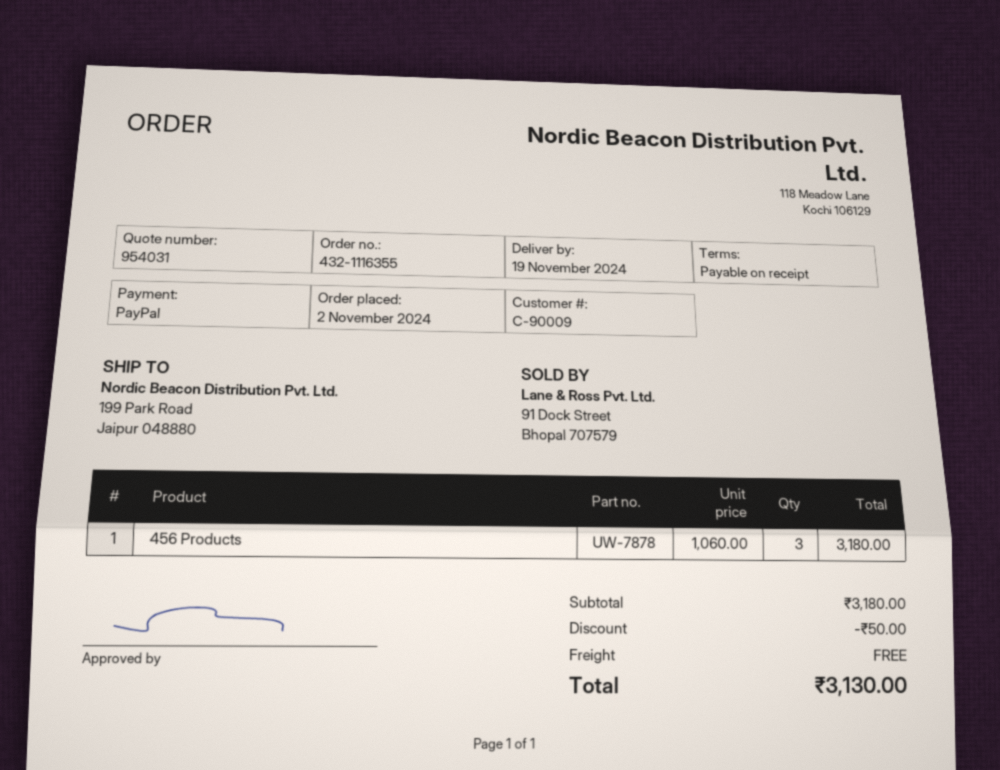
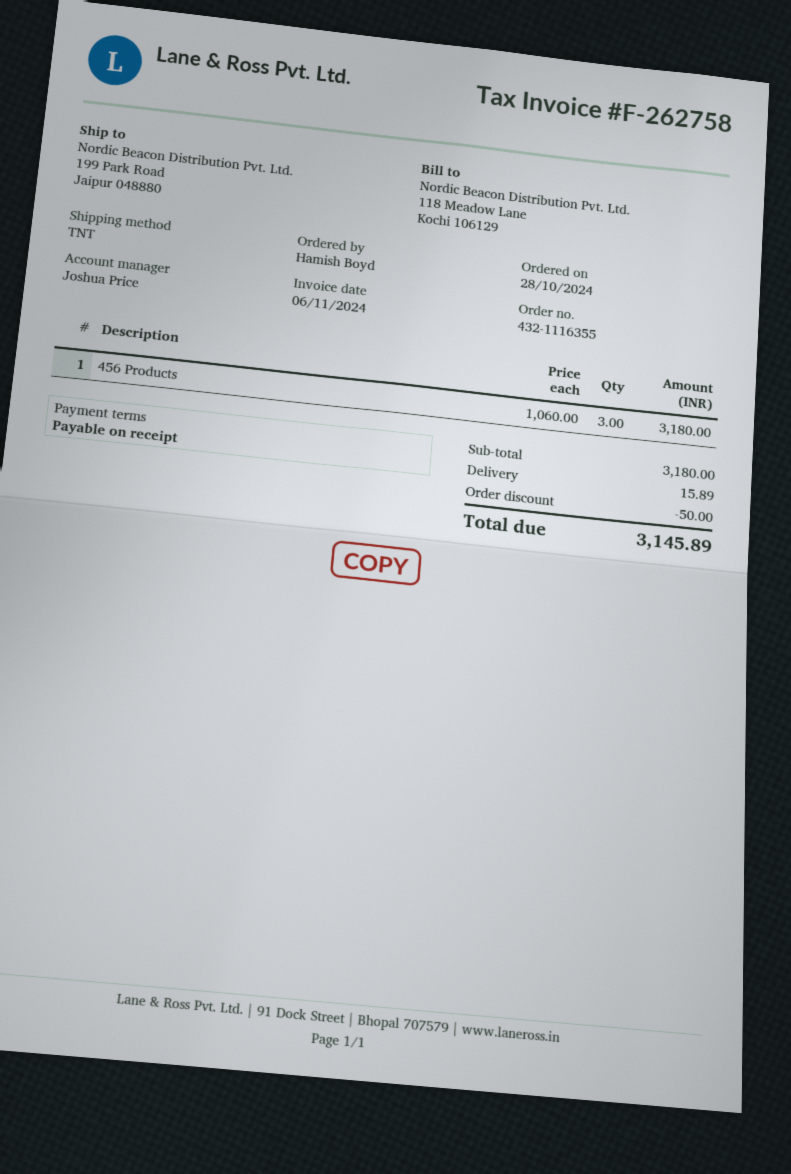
order date: 2024-11-02 -> 2024-10-28
shipping: 0.00 -> 15.89
total: 3130.00 -> 3145.89

